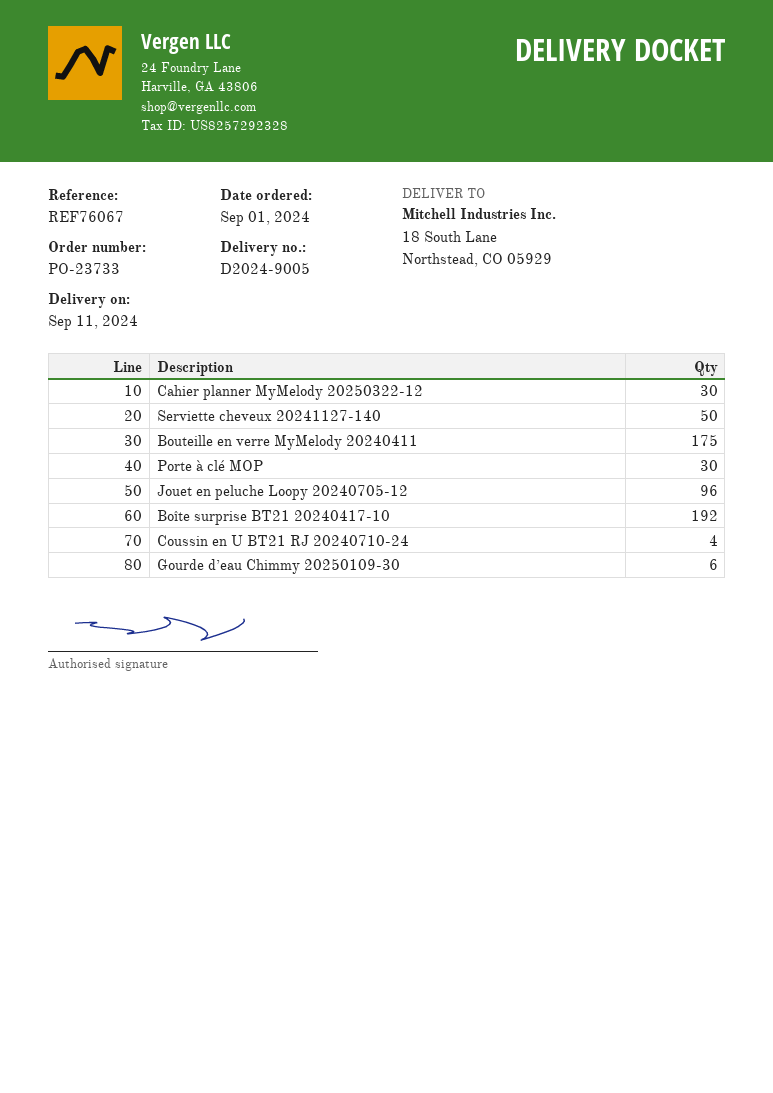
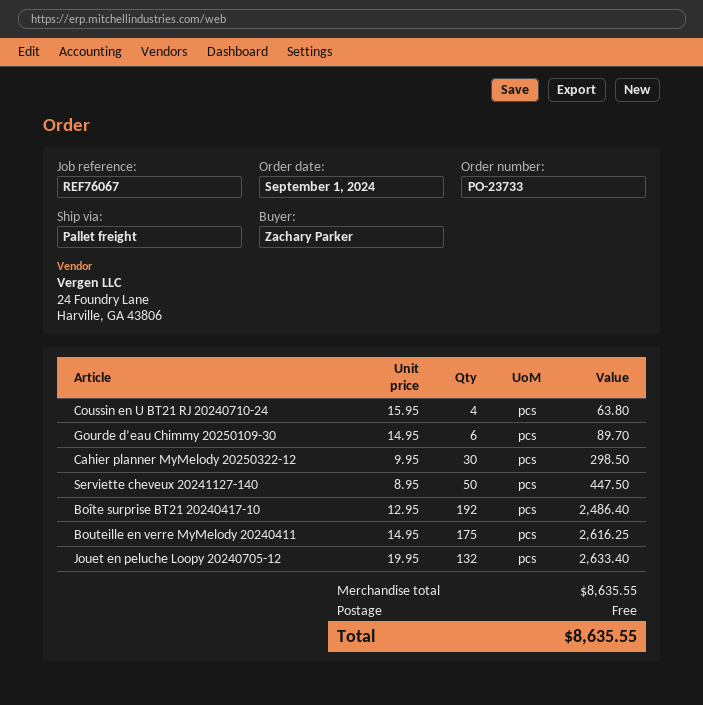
Porte à clé MOP: 30 -> none
Jouet en peluche Loopy 20240705-12: 96 -> 132

